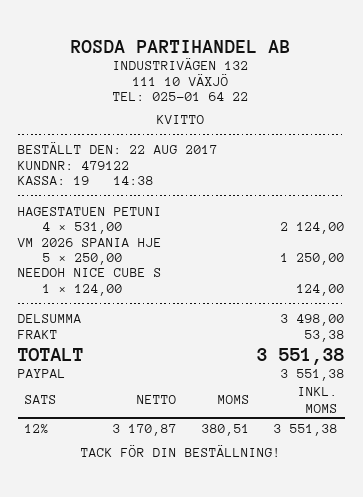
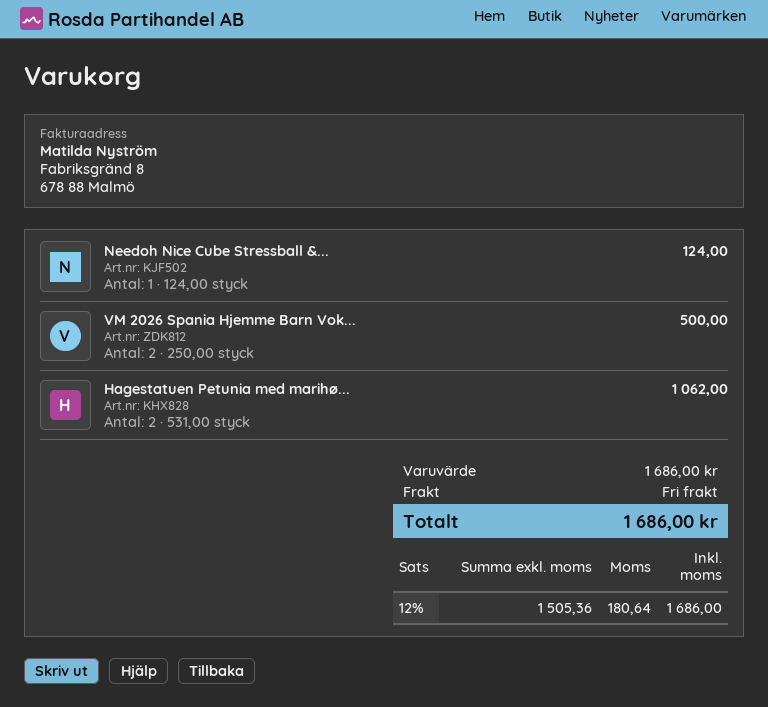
HAGESTATUEN PETUNI: 4 x 531.00 = 2124.00 -> 2 x 531.00 = 1062.00
VM 2026 SPANIA HJE: 5 x 250.00 = 1250.00 -> 2 x 250.00 = 500.00
subtotal: 3498.00 -> 1686.00
shipping: 53.38 -> 0.00
net: 3170.87 -> 1505.36
tax: 12% = 380.51 -> 12% = 180.64
total: 3551.38 -> 1686.00

